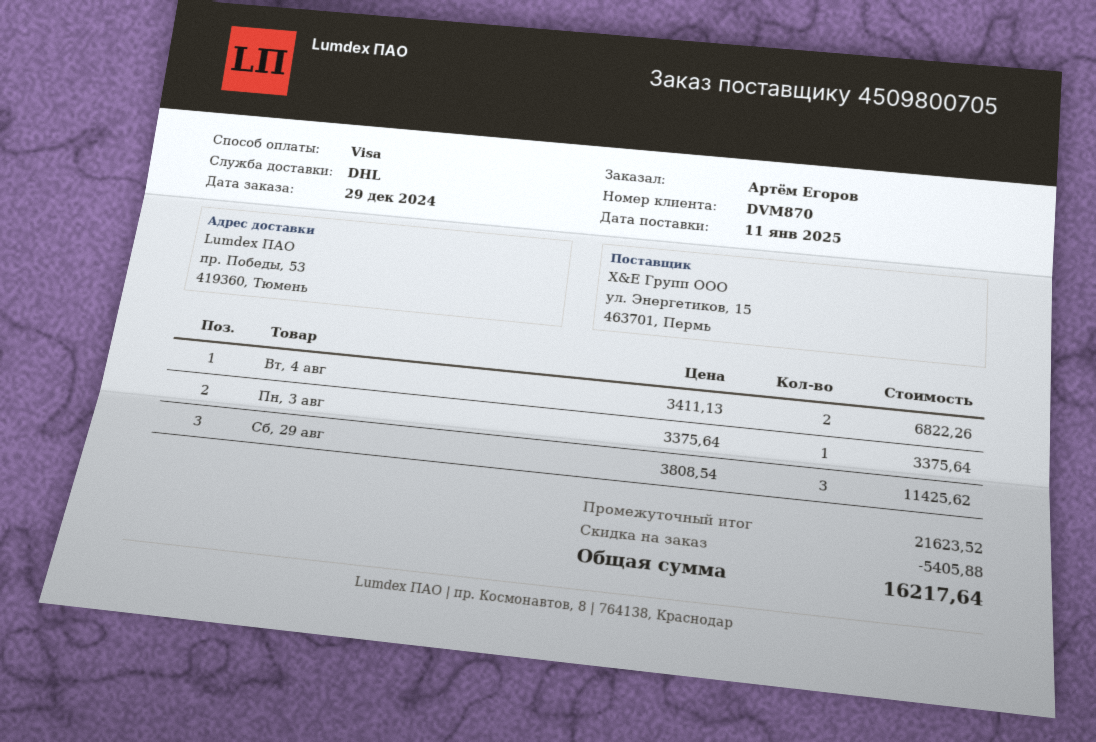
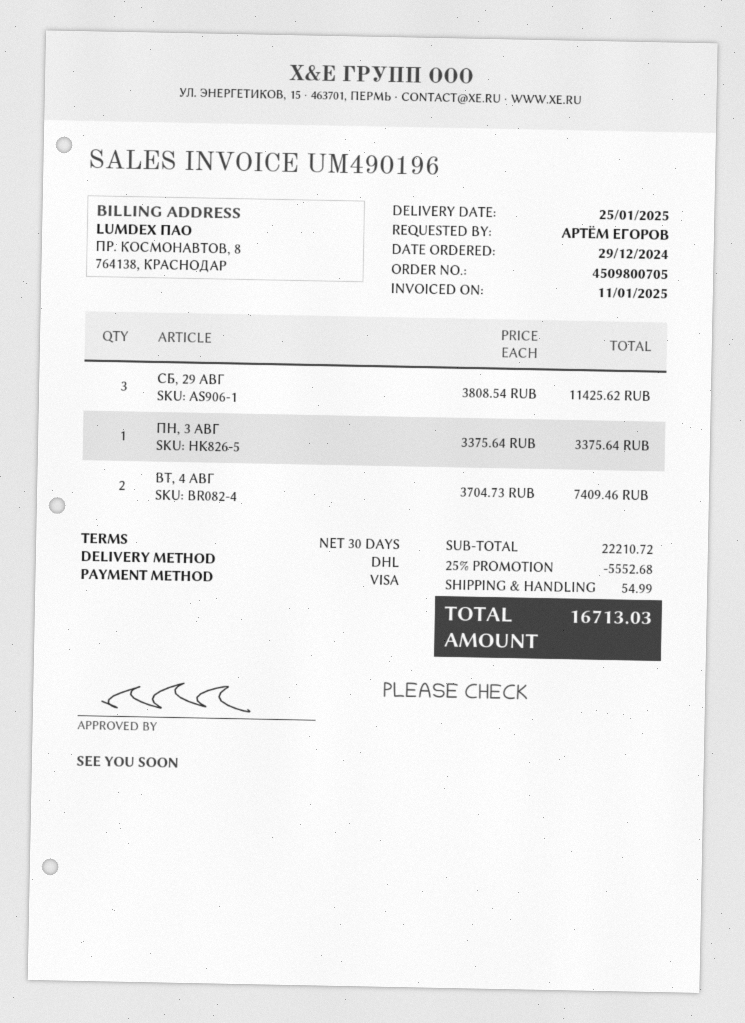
delivery date: 2025-01-11 -> 2025-01-25
Вт, 4 авг: 2 x 3411.13 = 6822.26 -> 2 x 3704.73 = 7409.46
subtotal: 21623.52 -> 22210.72
discount: 5405.88 -> 5552.68
shipping: none -> 54.99
total: 16217.64 -> 16713.03

